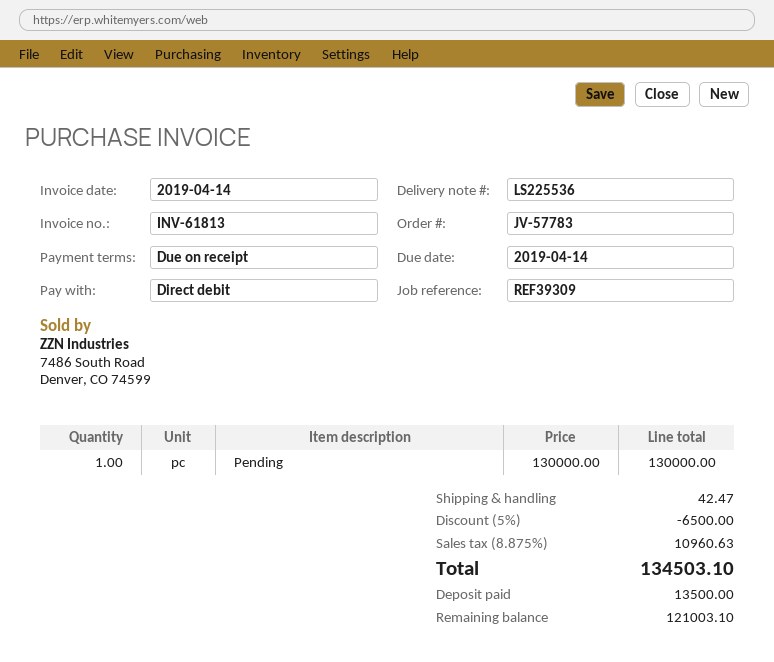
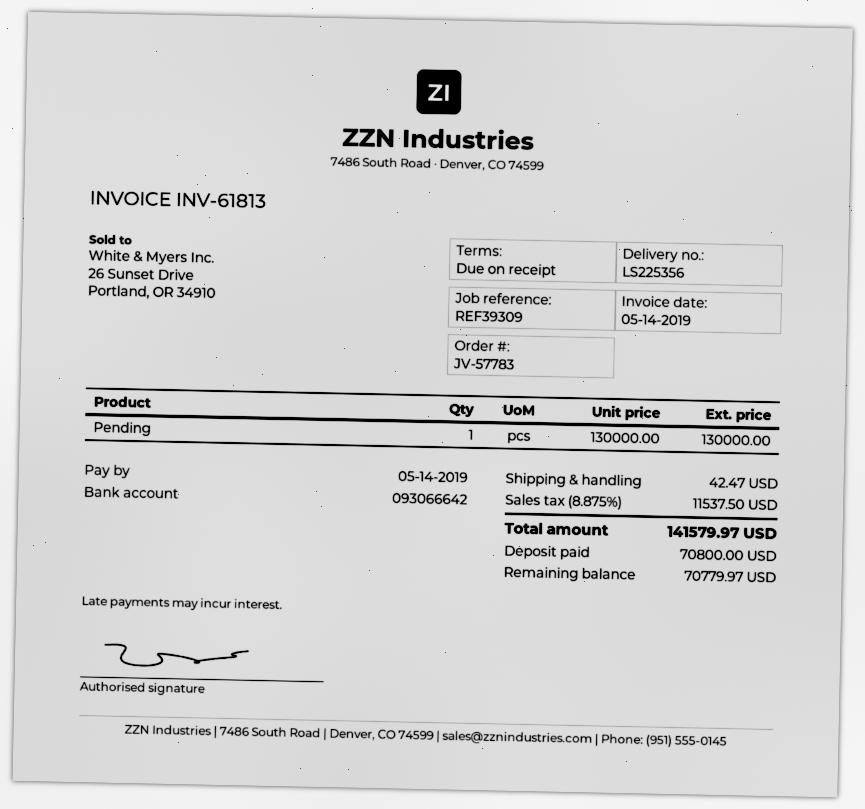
delivery note number: LS225536 -> LS225356
invoice date: 2019-04-14 -> 2019-05-14
due date: 2019-04-14 -> 2019-05-14
discount: 5% = 6500.00 -> none
tax: 8.875% = 10960.63 -> 8.875% = 11537.50
total: 134503.10 -> 141579.97
deposit: 13500.00 -> 70800.00
balance: 121003.10 -> 70779.97

